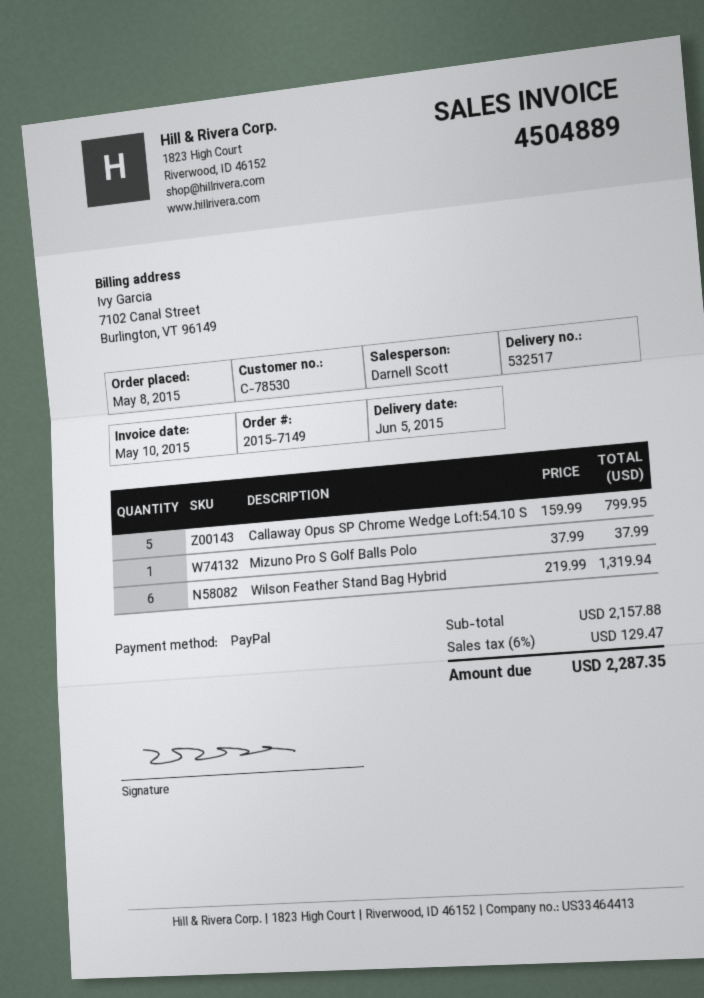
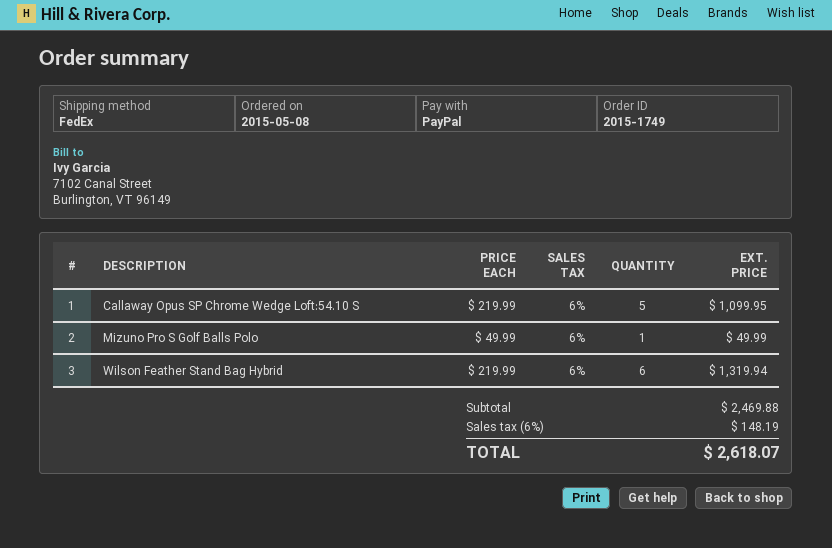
order number: 2015-7149 -> 2015-1749
Callaway Opus SP Chrome Wedge Loft:54.10 S: 5 x 159.99 = 799.95 -> 5 x 219.99 = 1099.95
Mizuno Pro S Golf Balls Polo: 1 x 37.99 = 37.99 -> 1 x 49.99 = 49.99
subtotal: 2157.88 -> 2469.88
tax: 6% = 129.47 -> 6% = 148.19
total: 2287.35 -> 2618.07

